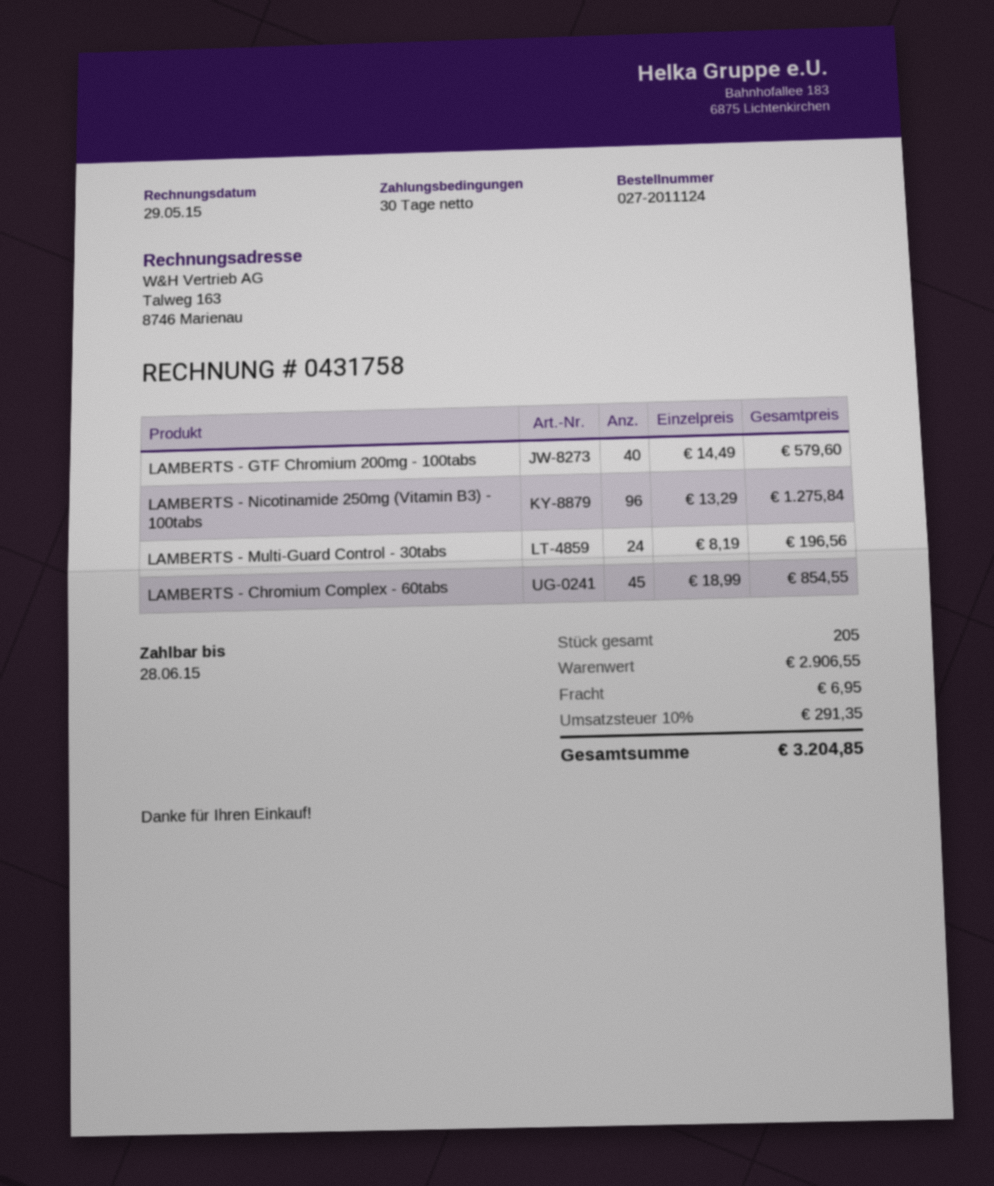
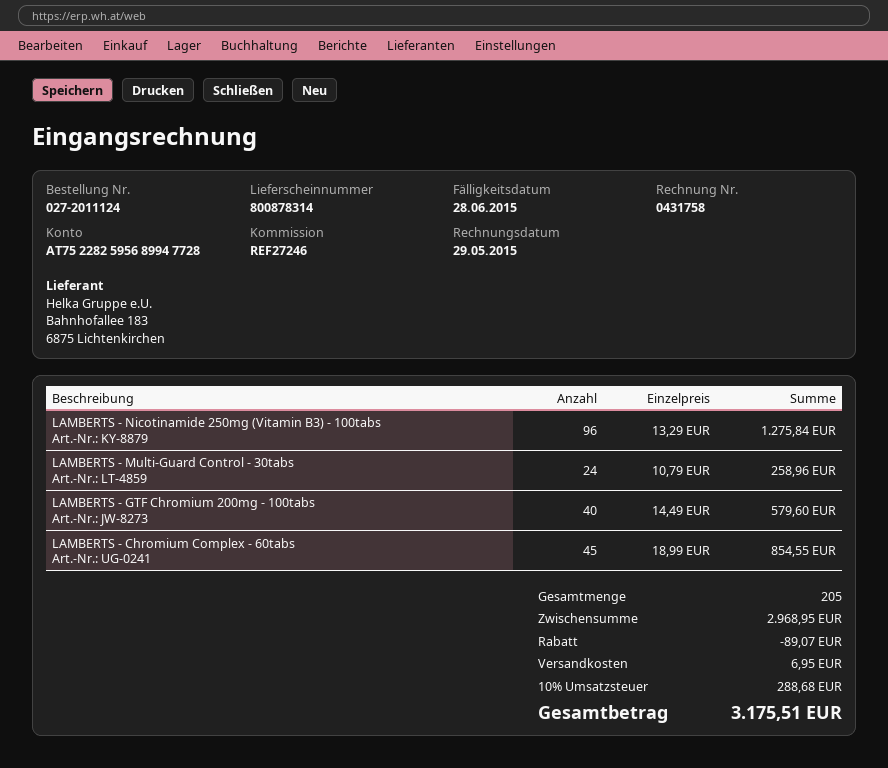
LAMBERTS - Multi-Guard Control - 30tabs: 24 x 8.19 = 196.56 -> 24 x 10.79 = 258.96
subtotal: 2906.55 -> 2968.95
discount: none -> 89.07
tax: 10% = 291.35 -> 10% = 288.68
total: 3204.85 -> 3175.51

